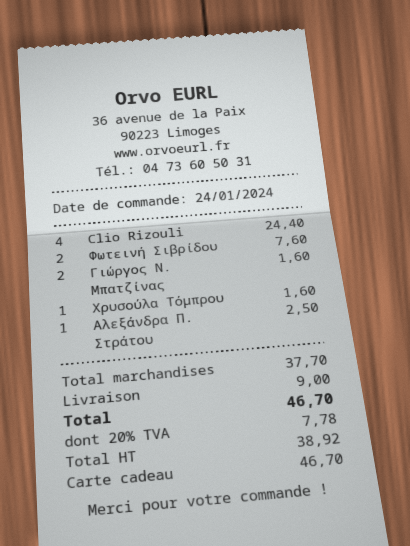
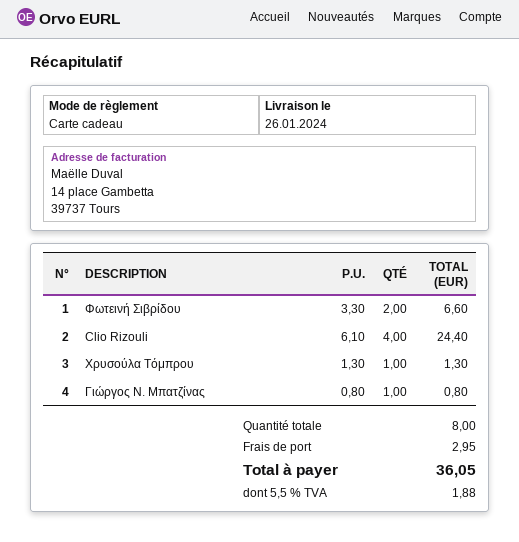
Φωτεινή Σιβρίδου: 2 for 7.60 -> 2 for 6.60
Γιώργος Ν. Μπατζίνας: 2 for 1.60 -> 1 for 0.80
Χρυσούλα Τόμπρου: 1 for 1.60 -> 1 for 1.30
Αλεξάνδρα Π. Στράτου: 1 for 2.50 -> none
shipping: 9.00 -> 2.95
tax: 20% = 7.78 -> 5.5% = 1.88
total: 46.70 -> 36.05

